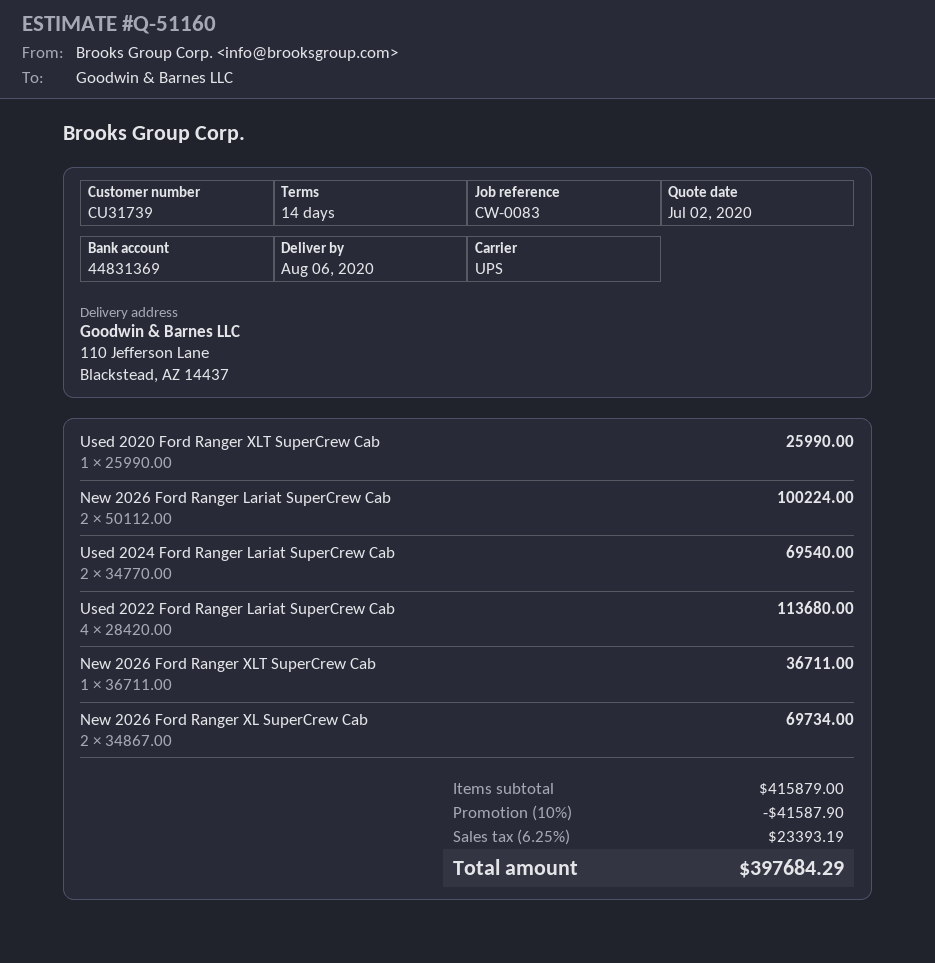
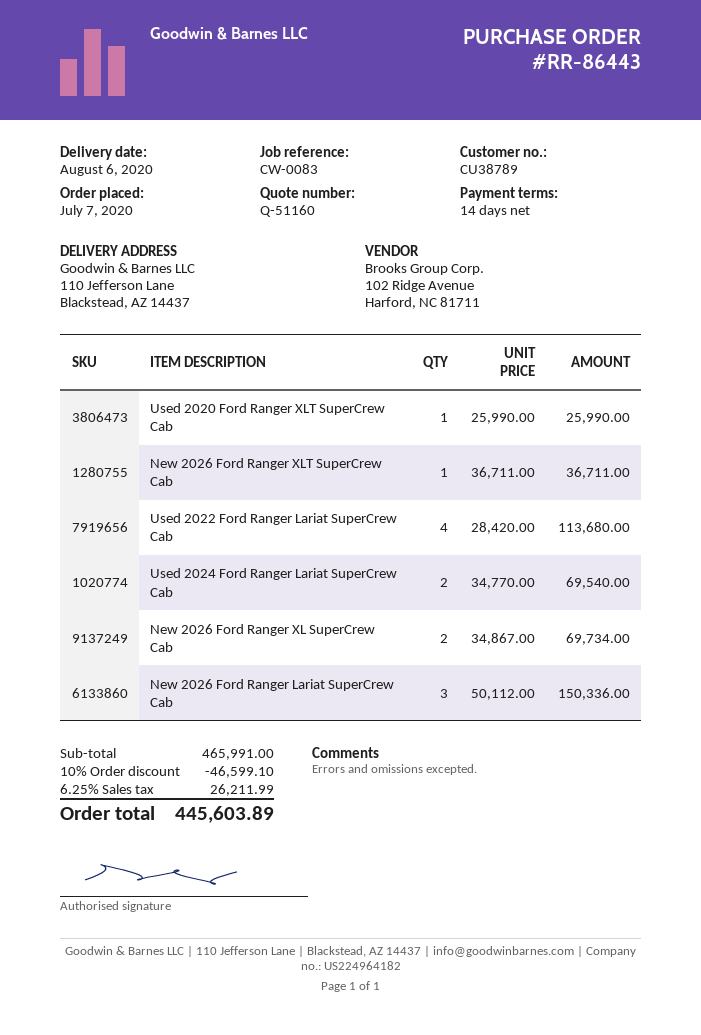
customer number: CU31739 -> CU38789
New 2026 Ford Ranger Lariat SuperCrew Cab: 2 x 50112.00 = 100224.00 -> 3 x 50112.00 = 150336.00
subtotal: 415879.00 -> 465991.00
discount: 10% = 41587.90 -> 10% = 46599.10
tax: 6.25% = 23393.19 -> 6.25% = 26211.99
total: 397684.29 -> 445603.89

